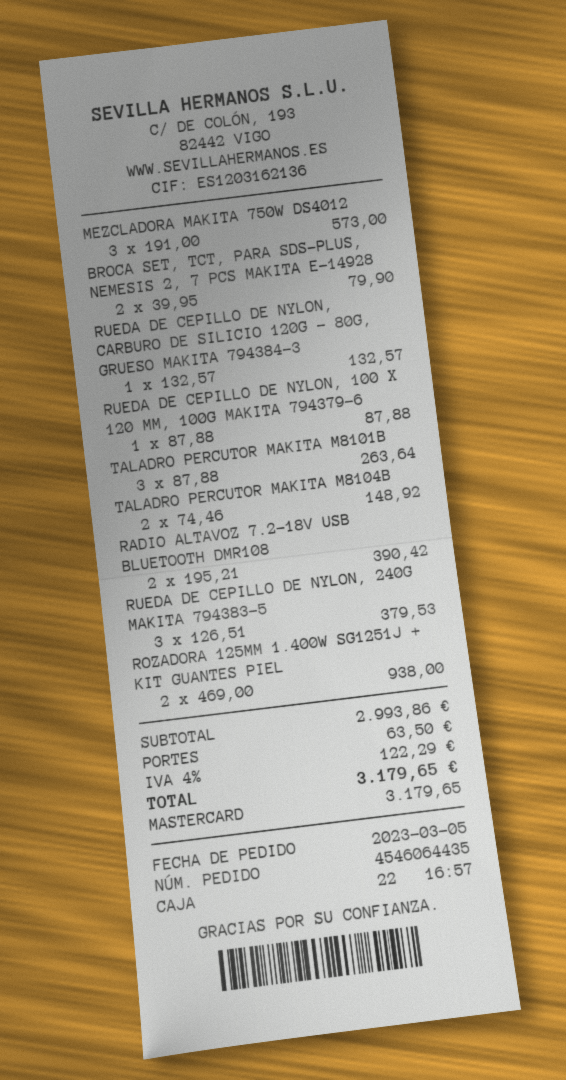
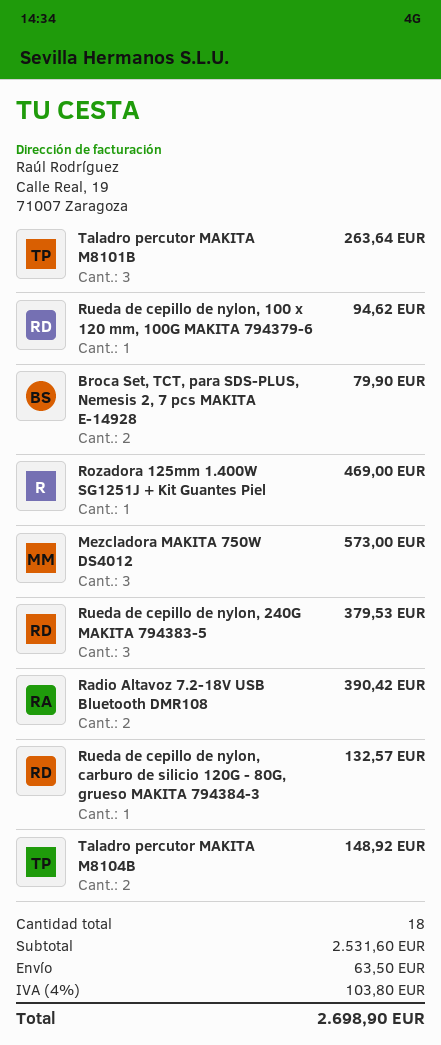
RUEDA DE CEPILLO DE NYLON, 100 X 120 MM, 100G MAKITA 794379-6: 1 for 87.88 -> 1 for 94.62
ROZADORA 125MM 1.400W SG1251J + KIT GUANTES PIEL: 2 for 938.00 -> 1 for 469.00
subtotal: 2993.86 -> 2531.60
tax: 4% = 122.29 -> 4% = 103.80
total: 3179.65 -> 2698.90

